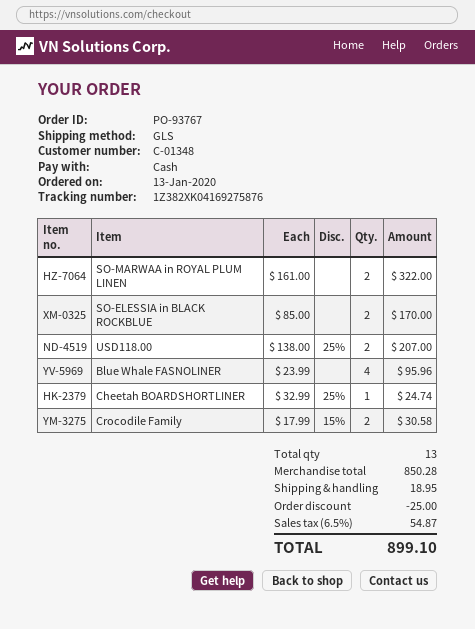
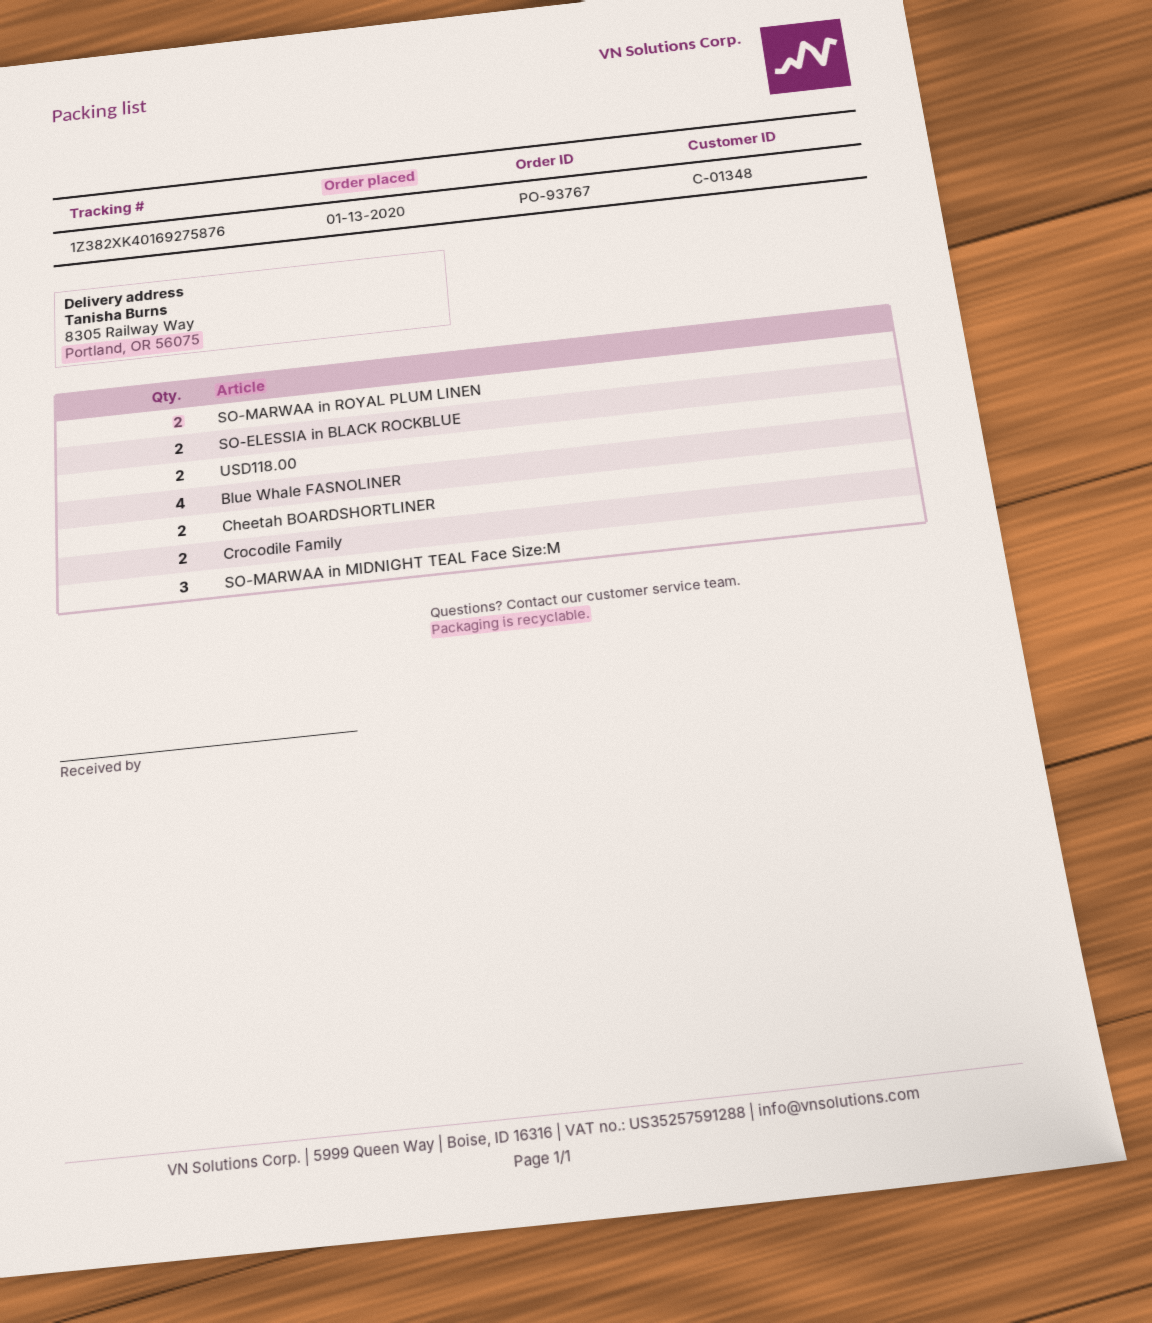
tracking number: 1Z382XK04169275876 -> 1Z382XK40169275876
Cheetah BOARDSHORTLINER: 1 -> 2
SO-MARWAA in MIDNIGHT TEAL Face Size:M: none -> 3

